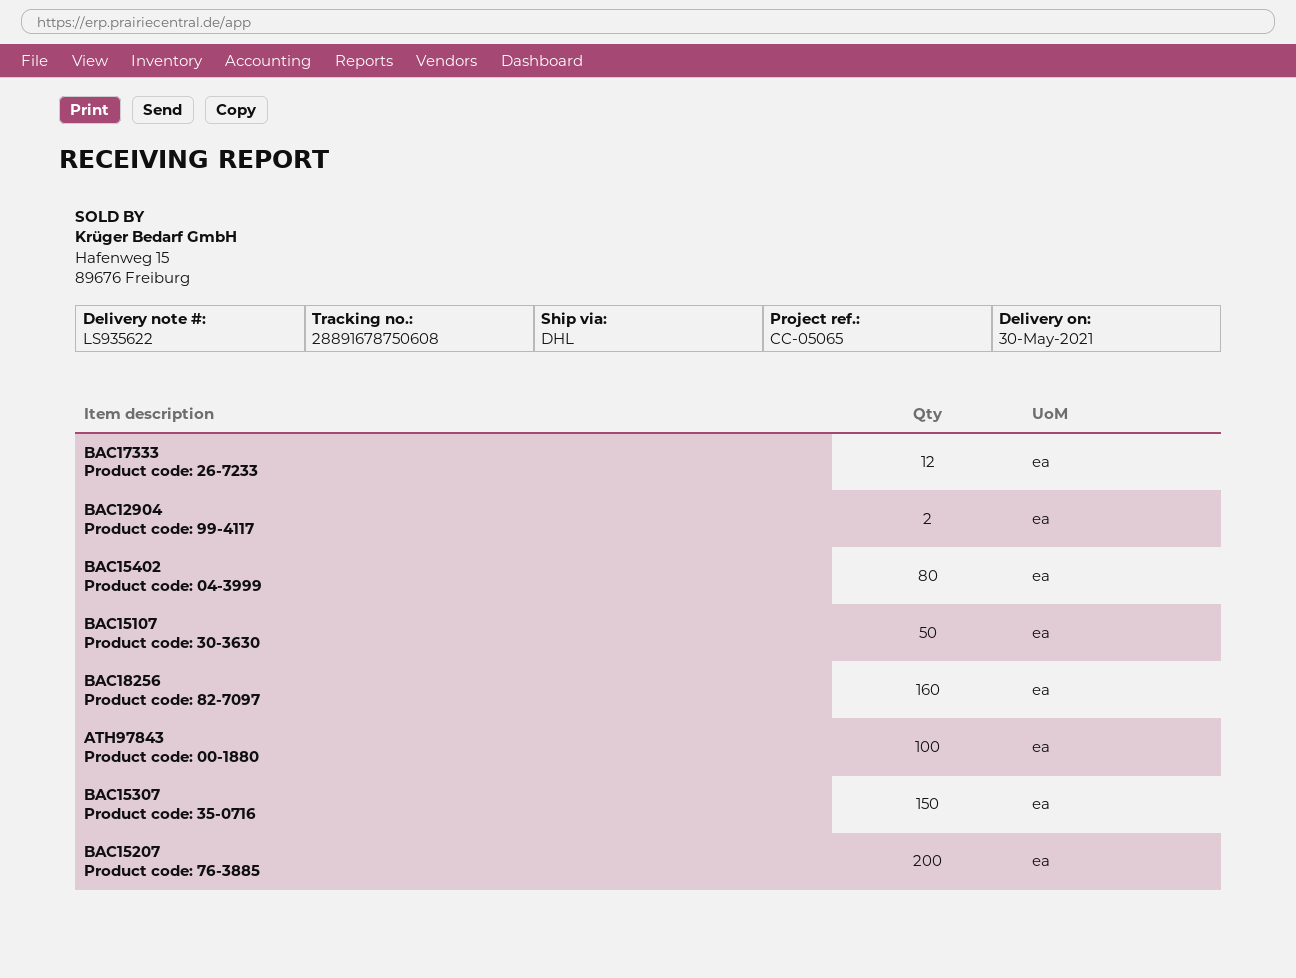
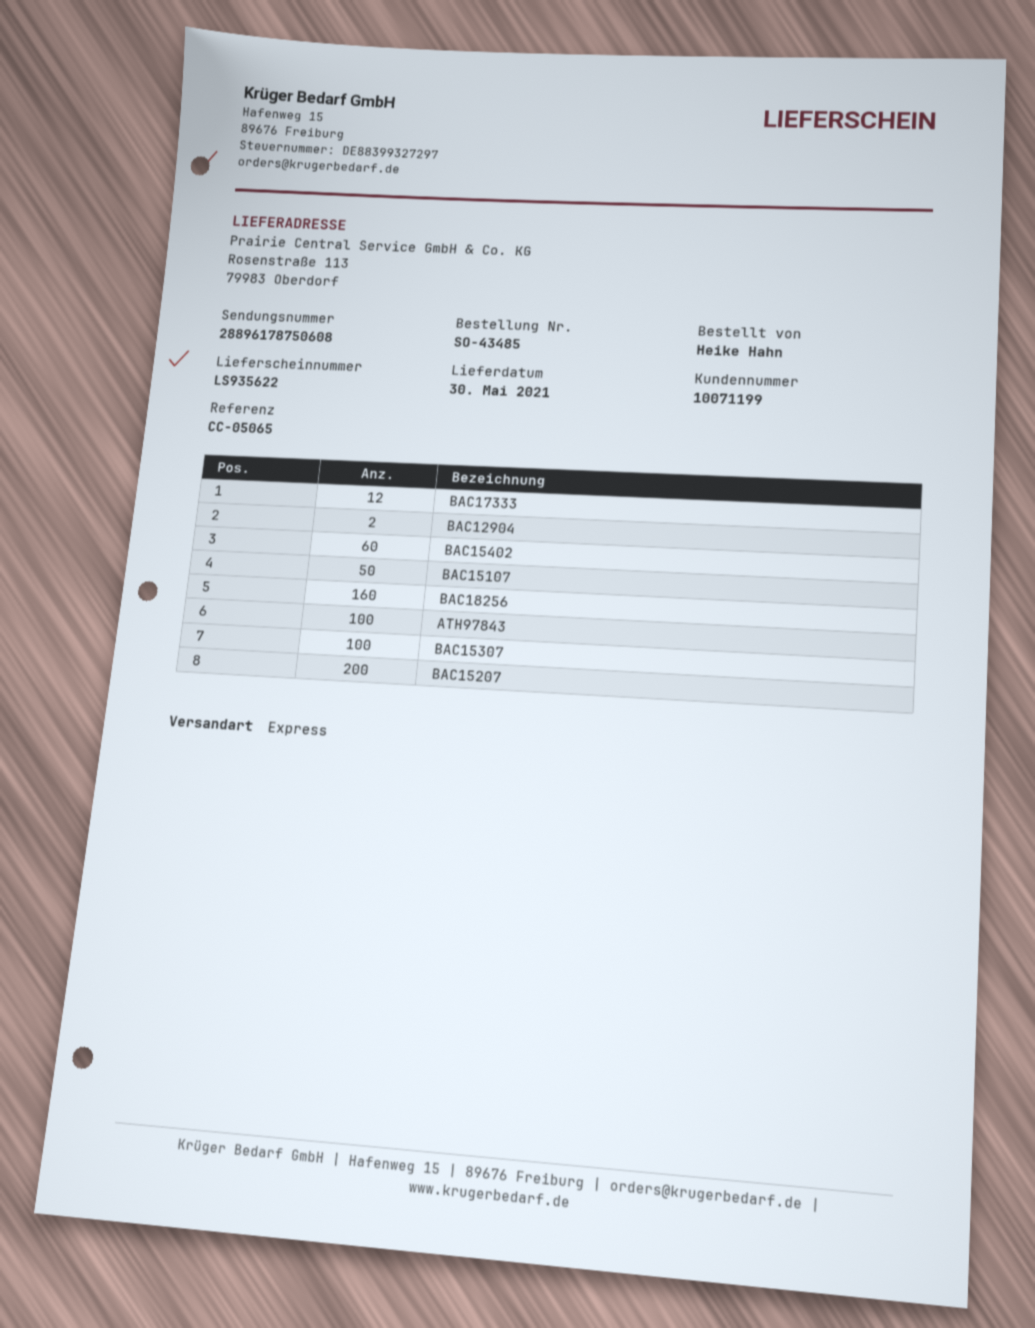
shipping method: DHL -> express
tracking number: 28891678750608 -> 28896178750608
BAC15402: 80 -> 60
BAC15307: 150 -> 100

